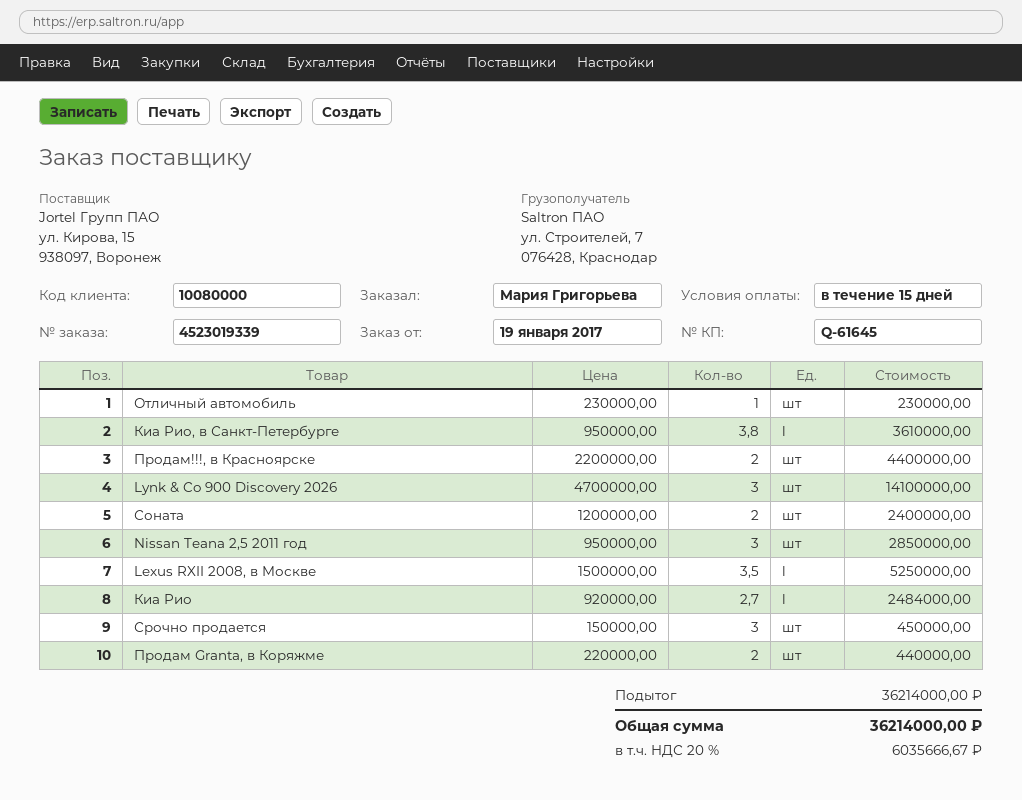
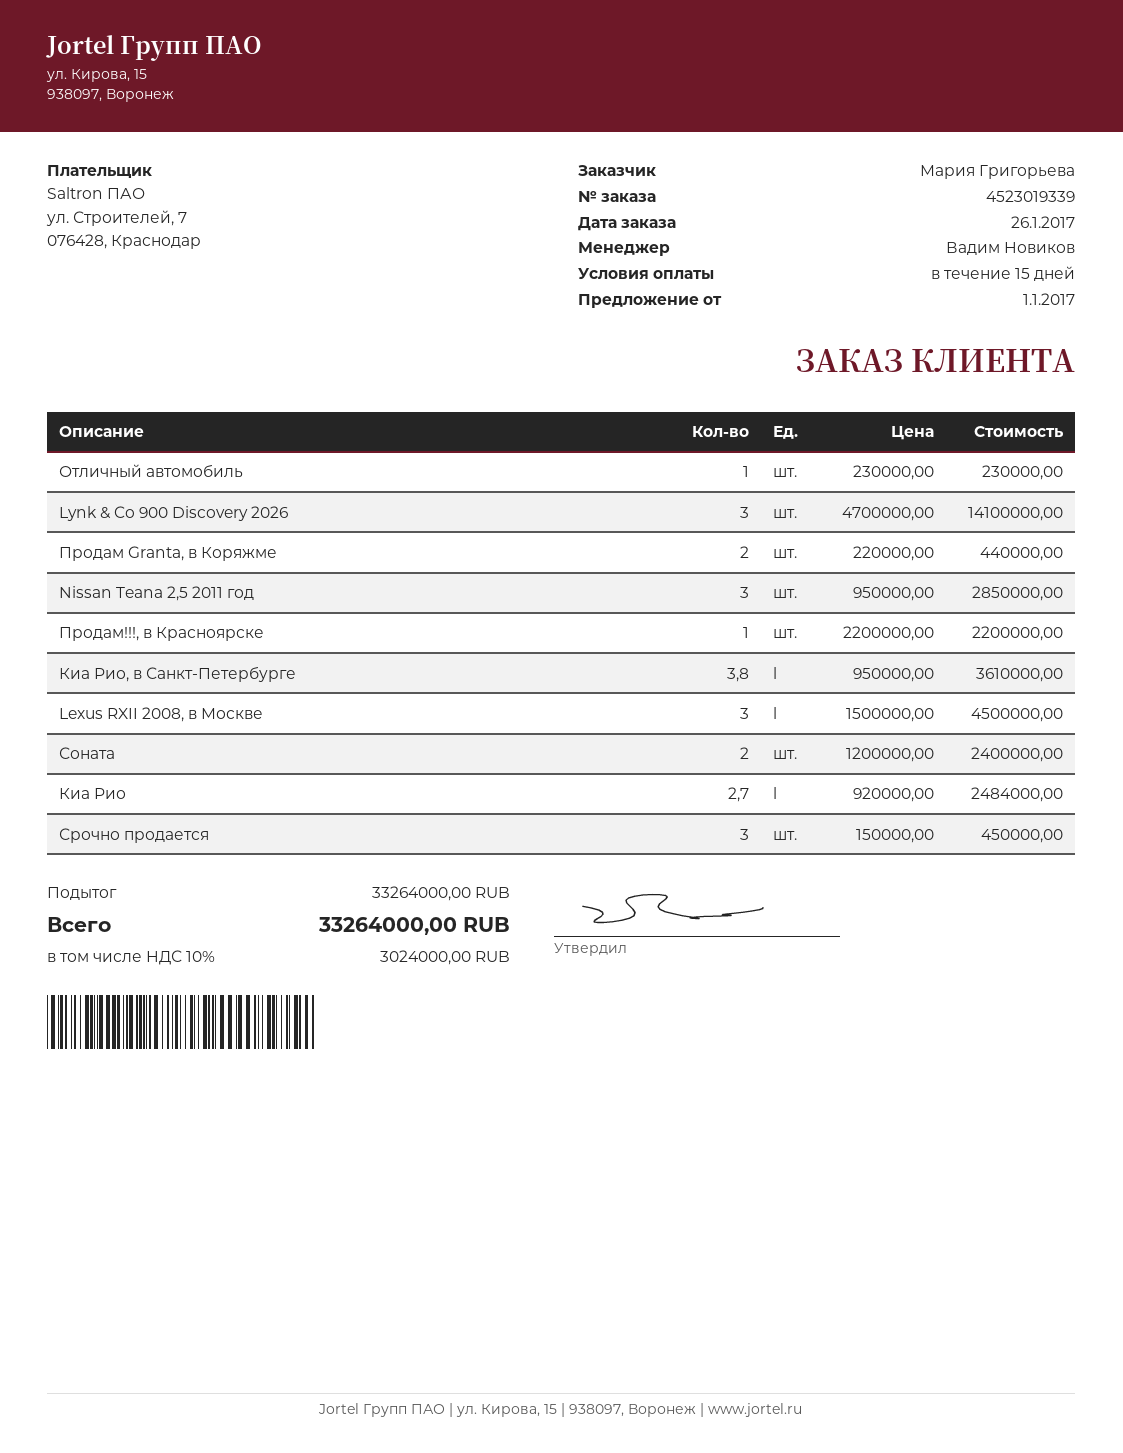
order date: 2017-01-19 -> 2017-01-26
Продам!!!, в Красноярске: 2 x 2200000.00 = 4400000.00 -> 1 x 2200000.00 = 2200000.00
Lexus RXII 2008, в Москве: 3.5 x 1500000.00 = 5250000.00 -> 3 x 1500000.00 = 4500000.00
subtotal: 36214000.00 -> 33264000.00
tax: 20% = 6035666.67 -> 10% = 3024000.00
total: 36214000.00 -> 33264000.00

